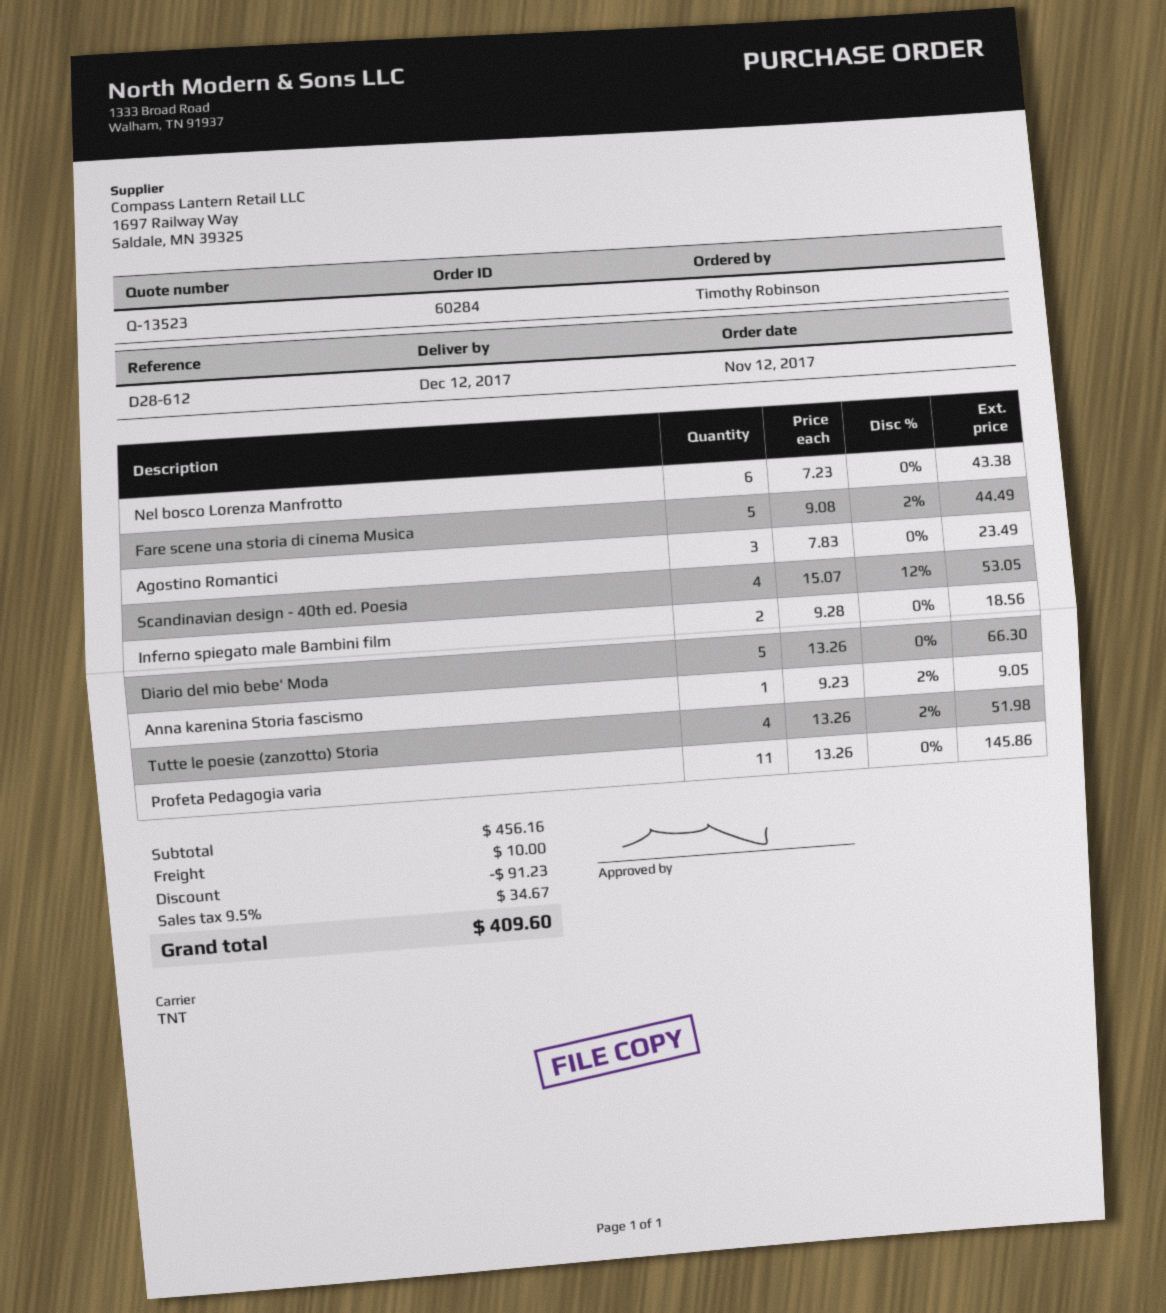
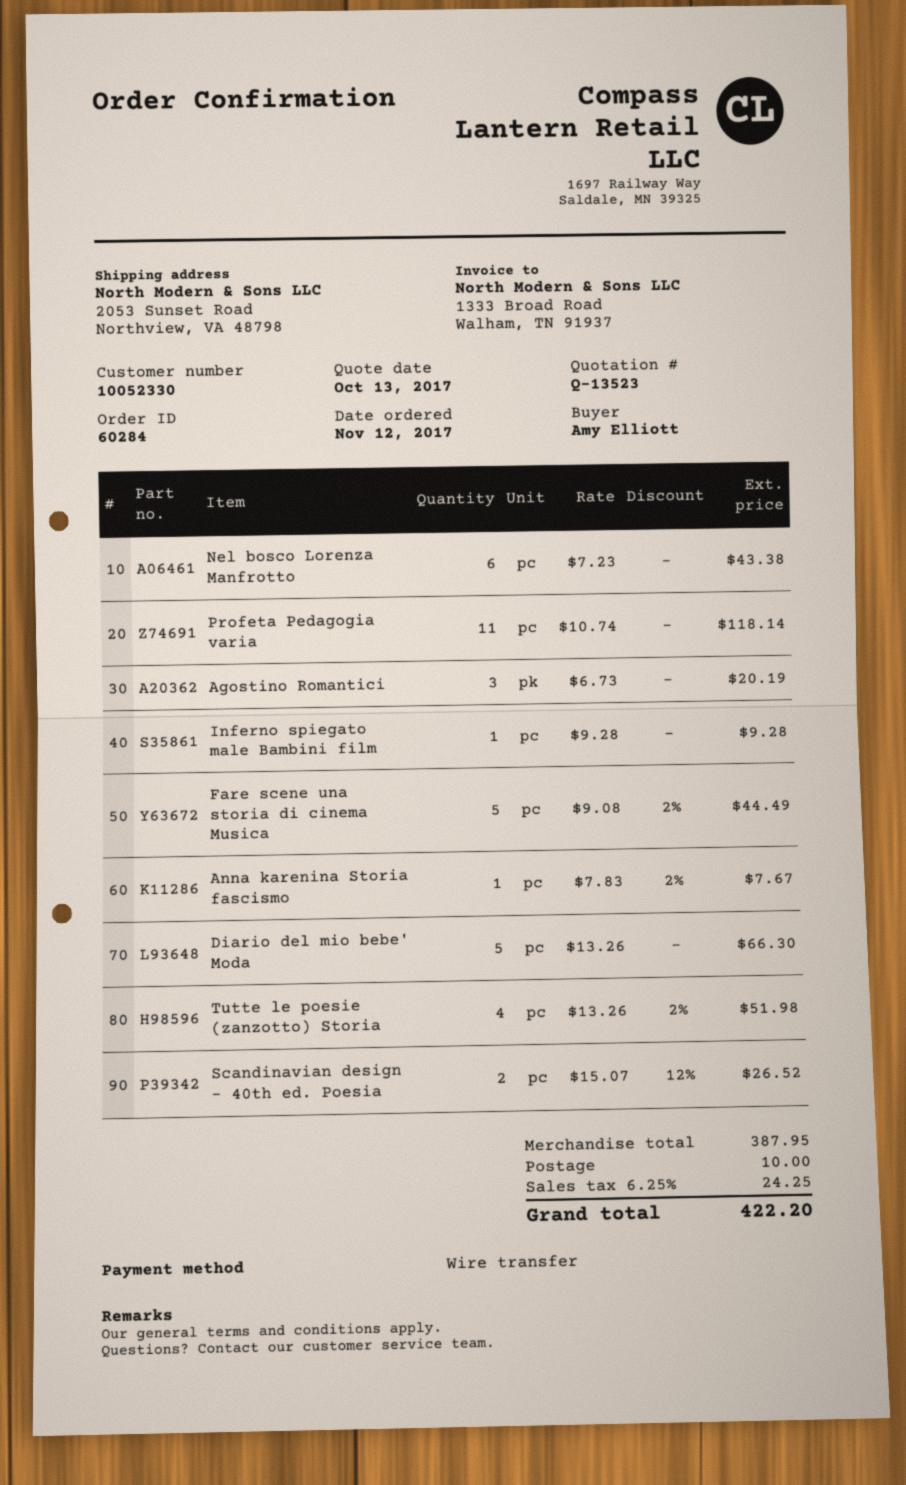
ordered by: Timothy Robinson -> Amy Elliott
Agostino Romantici: 3 x 7.83 = 23.49 -> 3 x 6.73 = 20.19
Scandinavian design - 40th ed. Poesia: 4 x 15.07 - 12% = 53.05 -> 2 x 15.07 - 12% = 26.52
Inferno spiegato male Bambini film: 2 x 9.28 = 18.56 -> 1 x 9.28 = 9.28
Anna karenina Storia fascismo: 1 x 9.23 - 2% = 9.05 -> 1 x 7.83 - 2% = 7.67
Profeta Pedagogia varia: 11 x 13.26 = 145.86 -> 11 x 10.74 = 118.14
subtotal: 456.16 -> 387.95
discount: 91.23 -> none
tax: 9.5% = 34.67 -> 6.25% = 24.25
total: 409.60 -> 422.20

